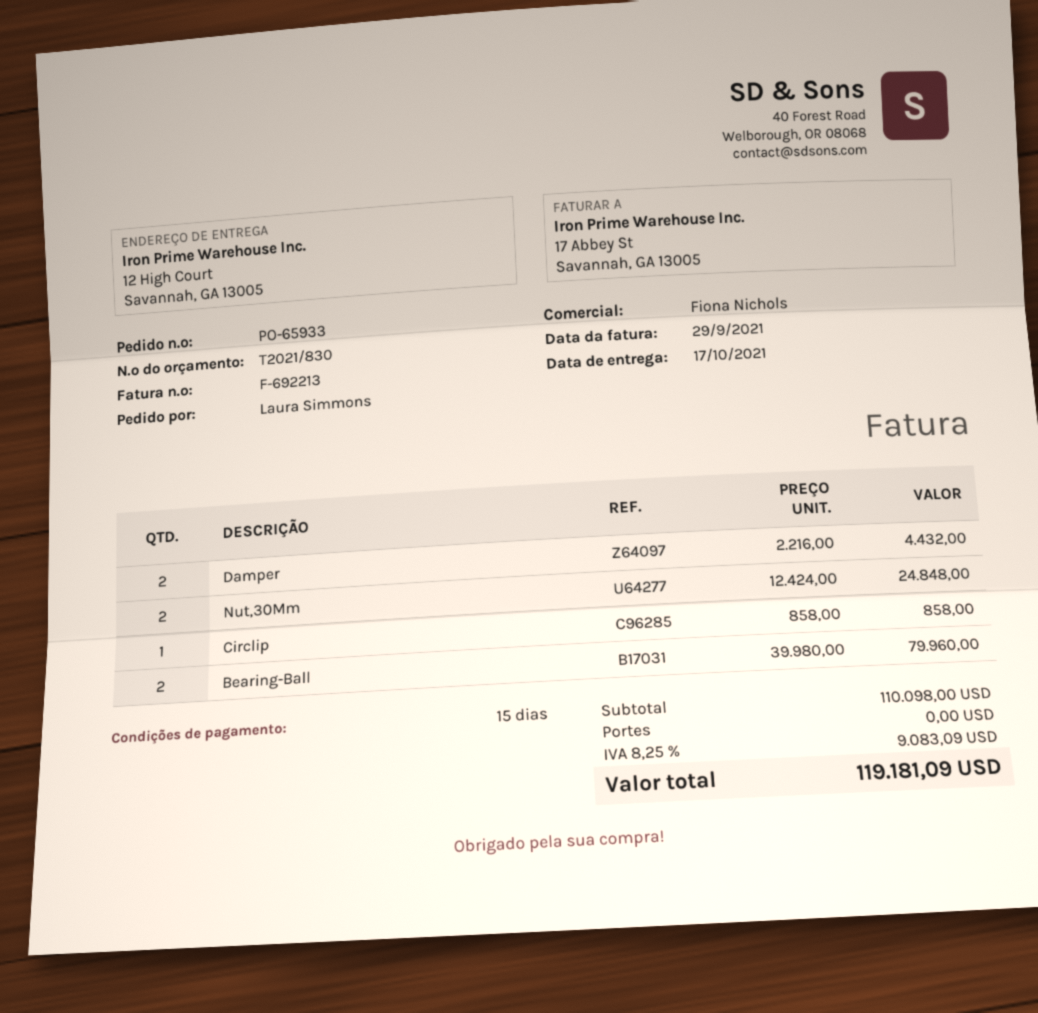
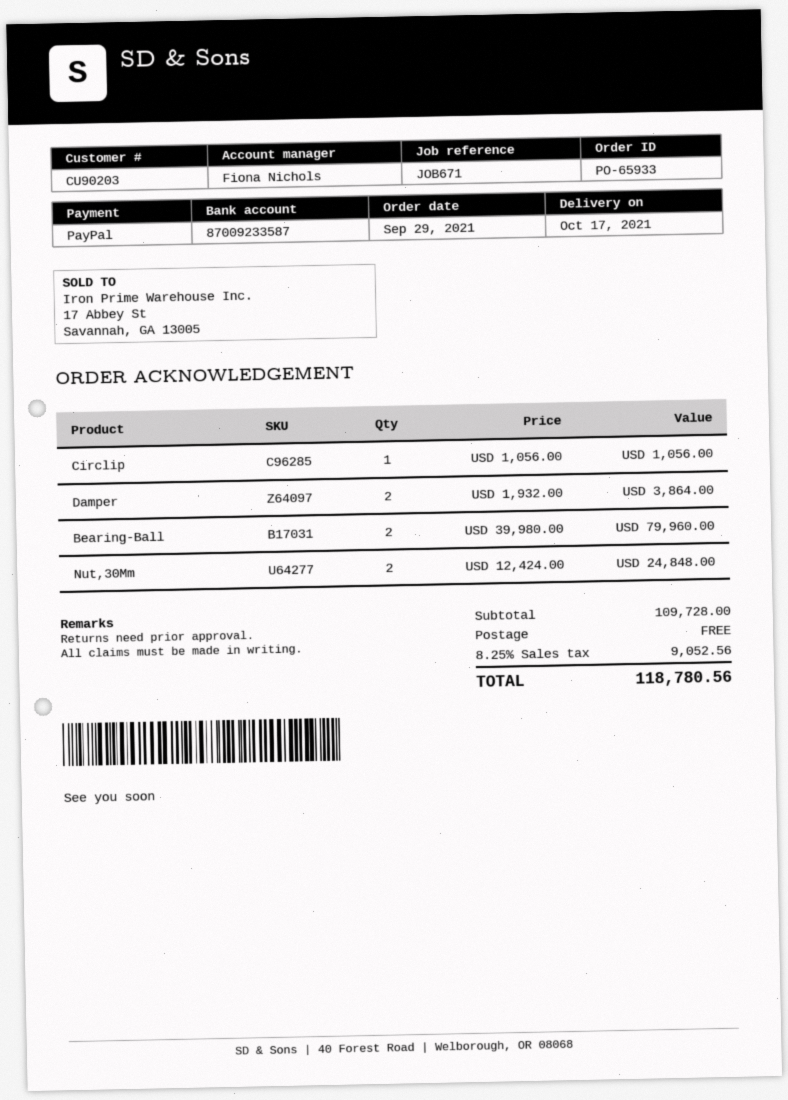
Damper: 2 x 2216.00 = 4432.00 -> 2 x 1932.00 = 3864.00
Circlip: 1 x 858.00 = 858.00 -> 1 x 1056.00 = 1056.00
subtotal: 110098.00 -> 109728.00
tax: 8.25% = 9083.09 -> 8.25% = 9052.56
total: 119181.09 -> 118780.56

